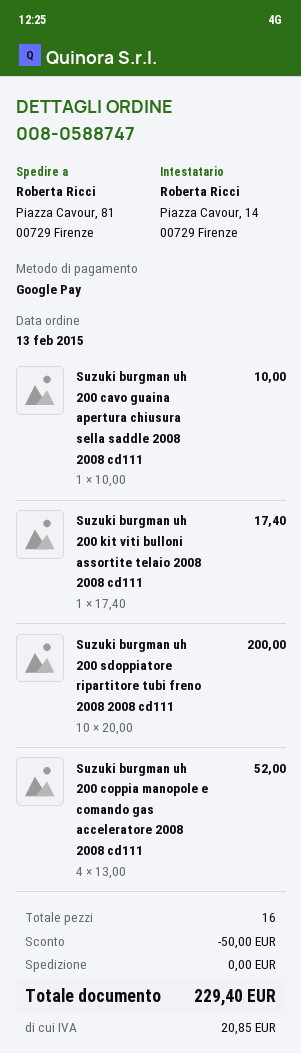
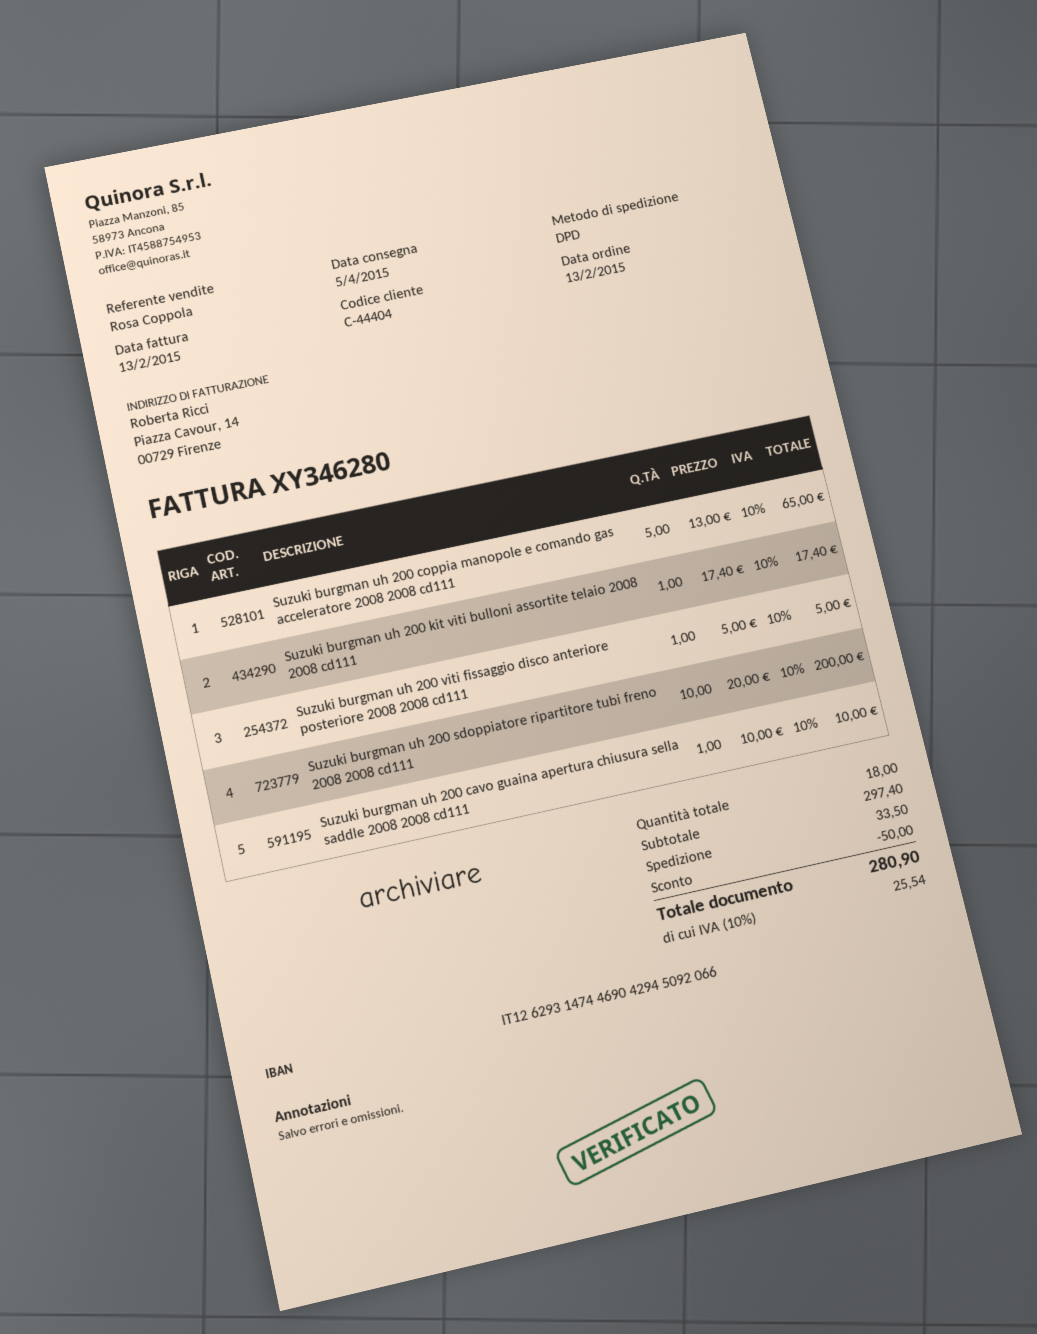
Suzuki burgman uh 200 coppia manopole e comando gas acceleratore 2008 2008 cd111: 4 x 13.00 = 52.00 -> 5 x 13.00 = 65.00
Suzuki burgman uh 200 viti fissaggio disco anteriore posteriore 2008 2008 cd111: none -> 1 x 5.00 = 5.00
total quantity: 16 -> 18
shipping: 0.00 -> 33.50
tax: 20.85 -> 25.54
total: 229.40 -> 280.90

